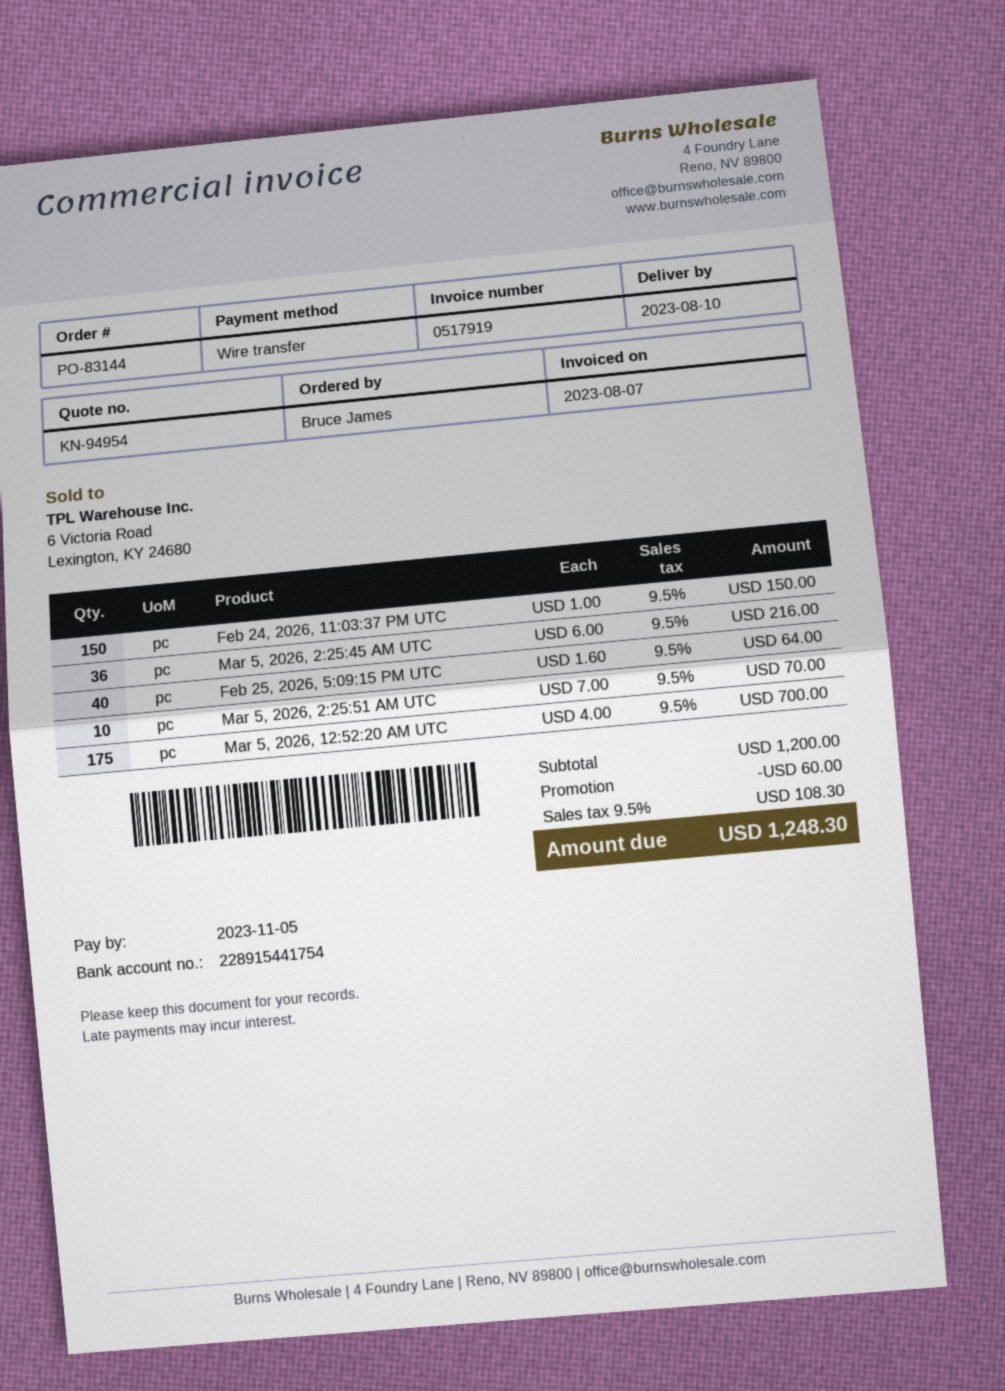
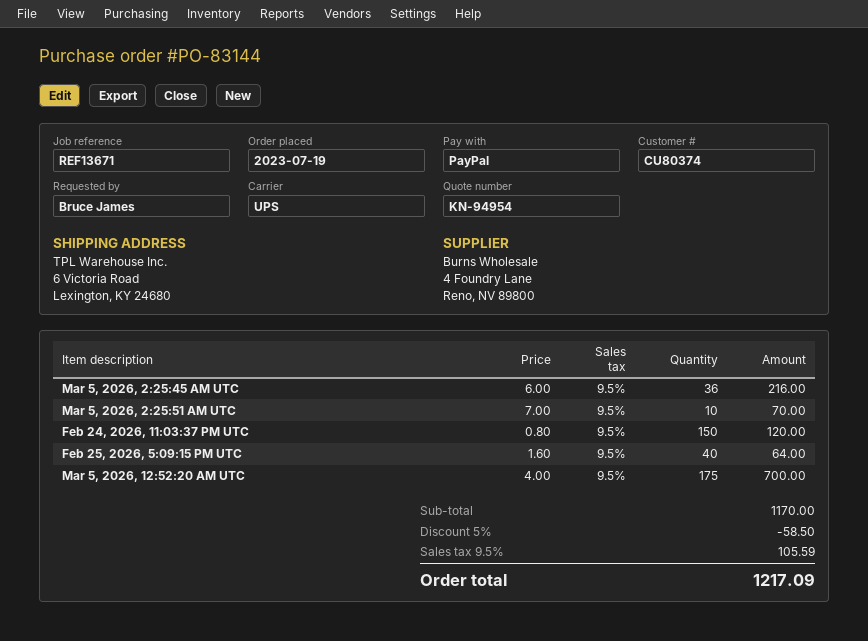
payment method: bank transfer -> PayPal
Feb 24, 2026, 11:03:37 PM UTC: 150 x 1.00 = 150.00 -> 150 x 0.80 = 120.00
subtotal: 1200.00 -> 1170.00
discount: 60.00 -> 58.50
tax: 9.5% = 108.30 -> 9.5% = 105.59
total: 1248.30 -> 1217.09

